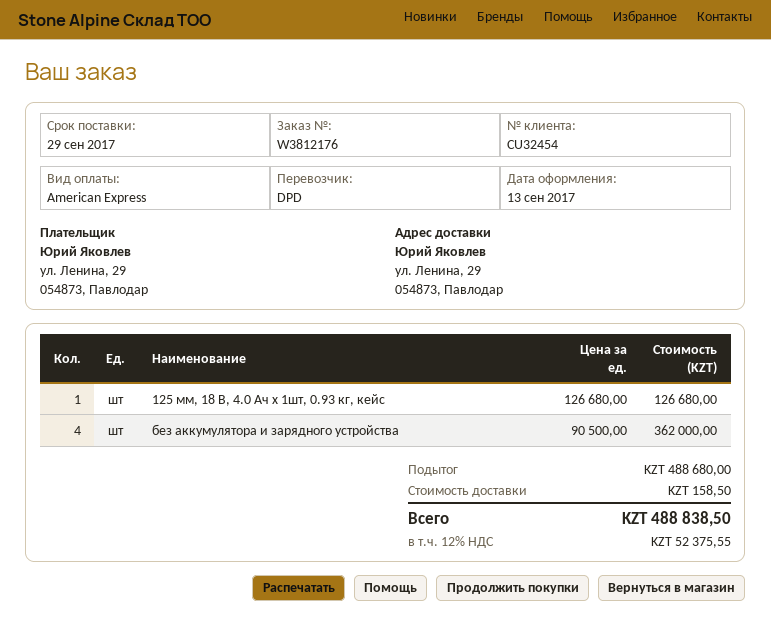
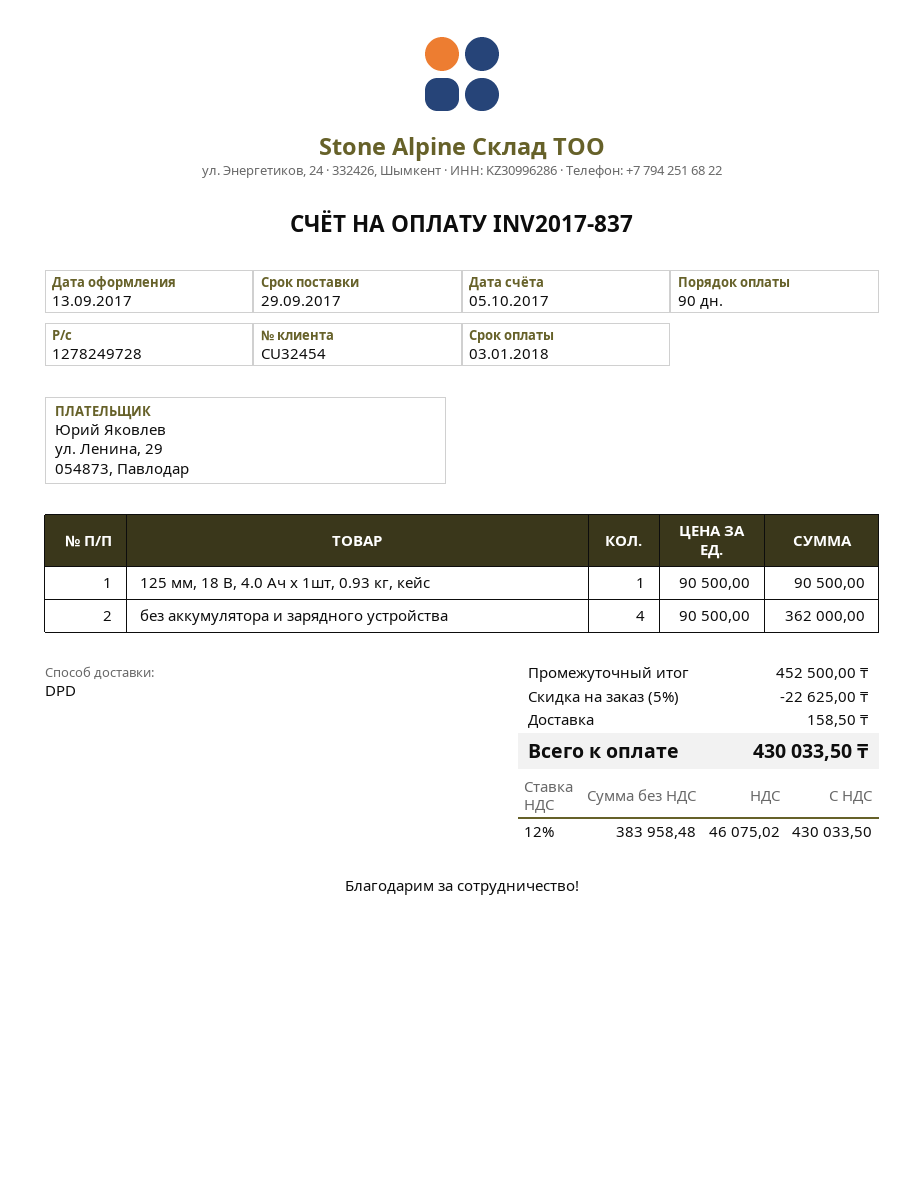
125 мм, 18 В, 4.0 Ач x 1шт, 0.93 кг, кейс: 1 x 126680.00 = 126680.00 -> 1 x 90500.00 = 90500.00
subtotal: 488680.00 -> 452500.00
discount: none -> 5% = 22625.00
tax: 12% = 52375.55 -> 12% = 46075.02
total: 488838.50 -> 430033.50

